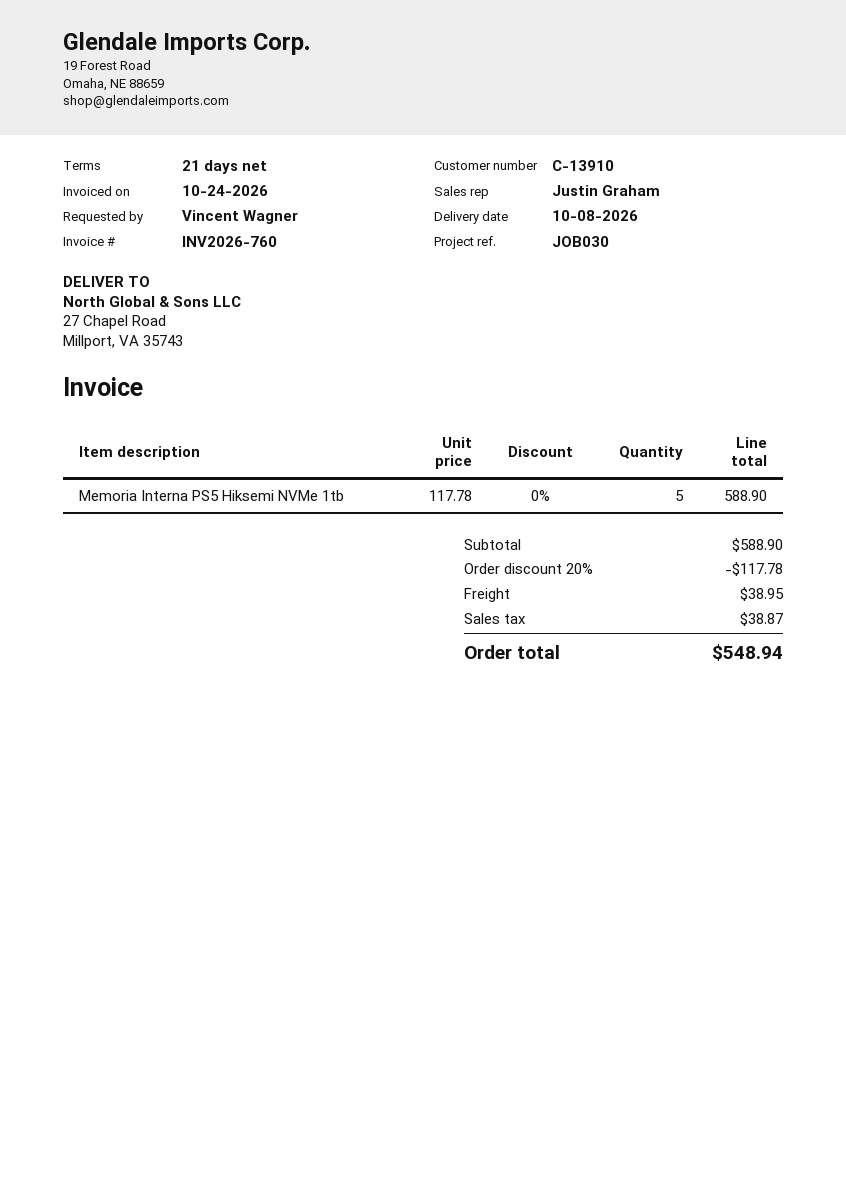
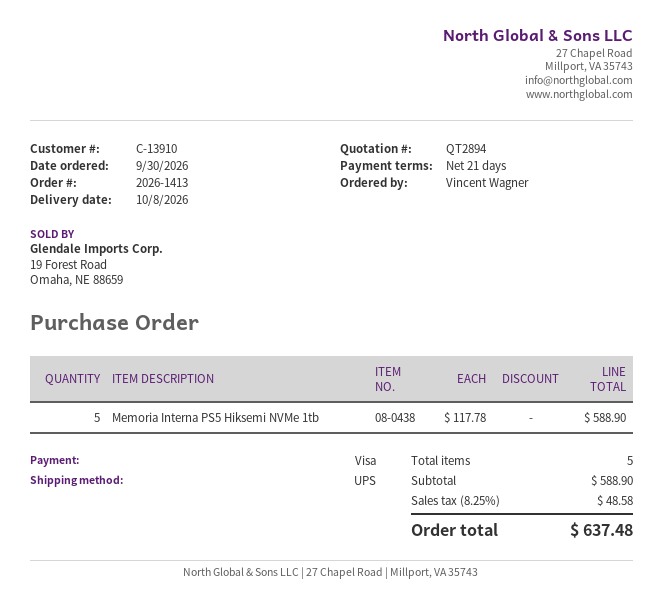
discount: 20% = 117.78 -> none
shipping: 38.95 -> none
tax: 38.87 -> 48.58
total: 548.94 -> 637.48

